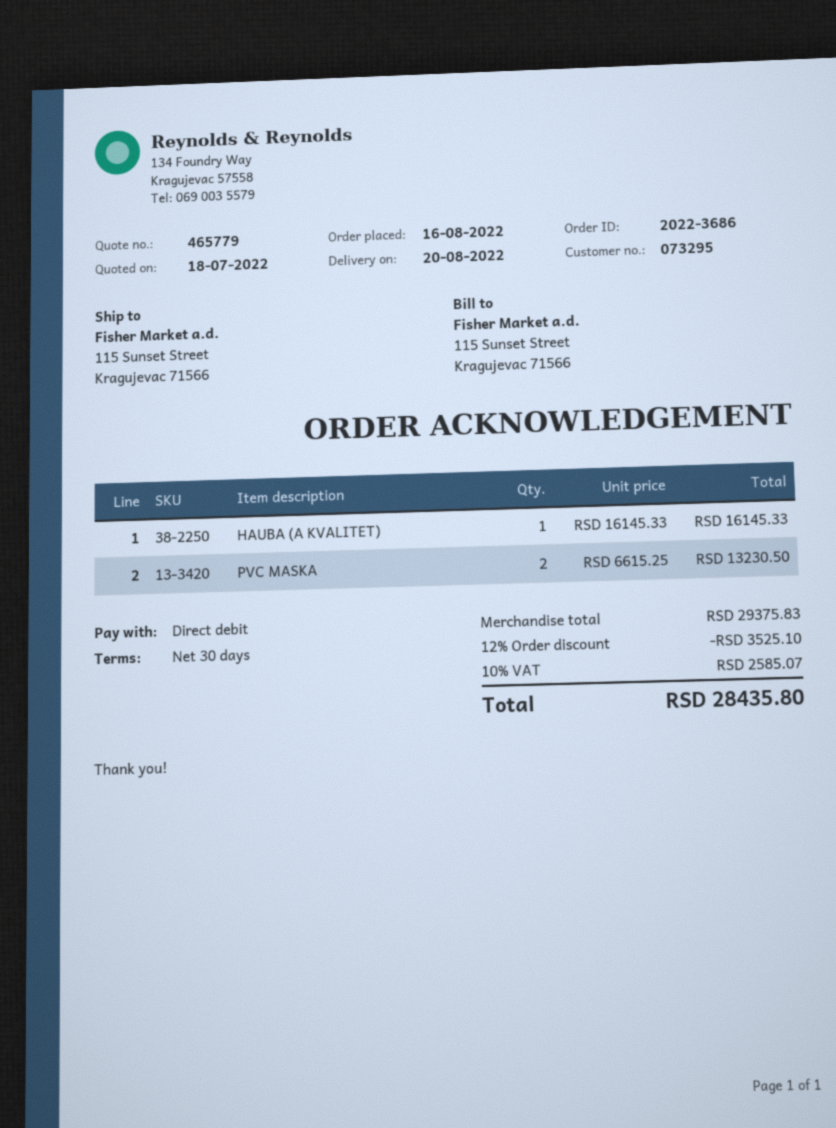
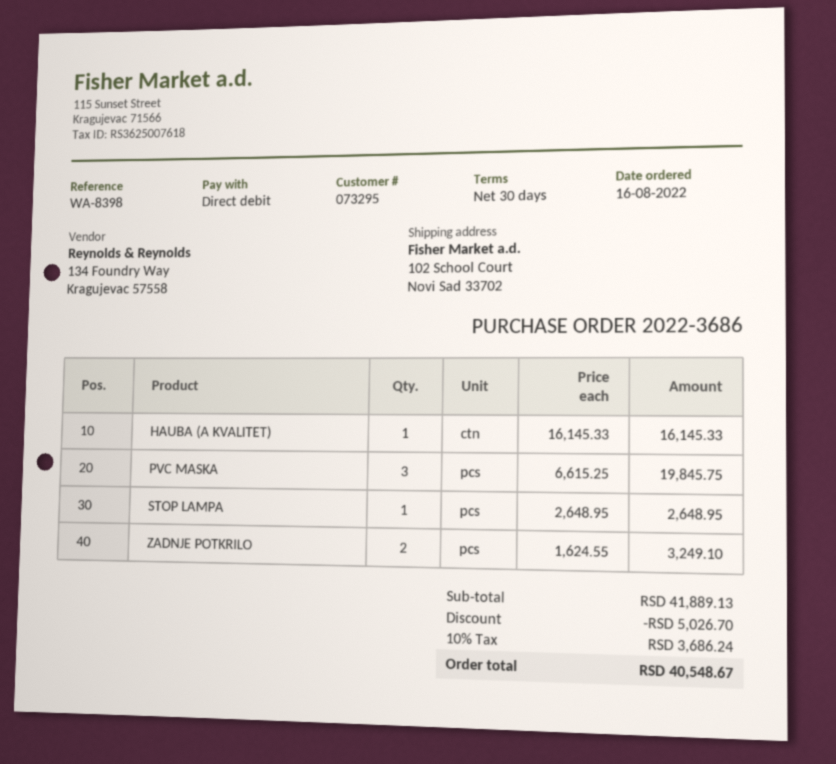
ship to: 115 Sunset Street, Kragujevac 71566 -> 102 School Court, Novi Sad 33702
PVC MASKA: 2 x 6615.25 = 13230.50 -> 3 x 6615.25 = 19845.75
STOP LAMPA: none -> 1 x 2648.95 = 2648.95
ZADNJE POTKRILO: none -> 2 x 1624.55 = 3249.10
subtotal: 29375.83 -> 41889.13
discount: 3525.10 -> 5026.70
tax: 10% = 2585.07 -> 10% = 3686.24
total: 28435.80 -> 40548.67

